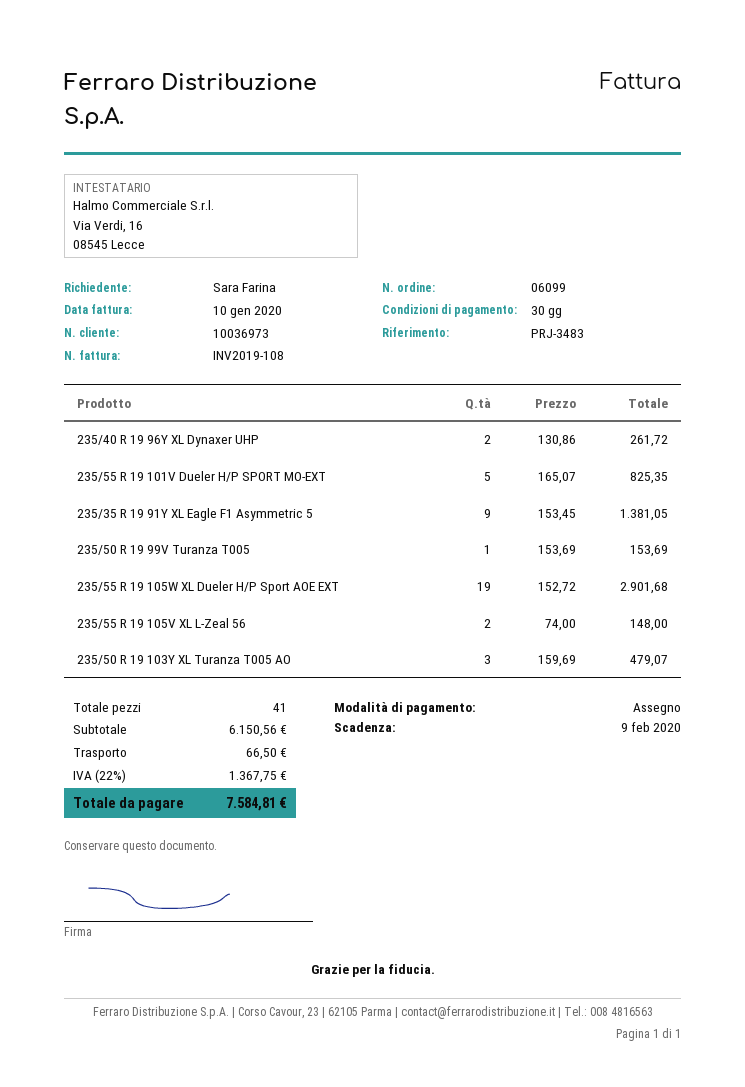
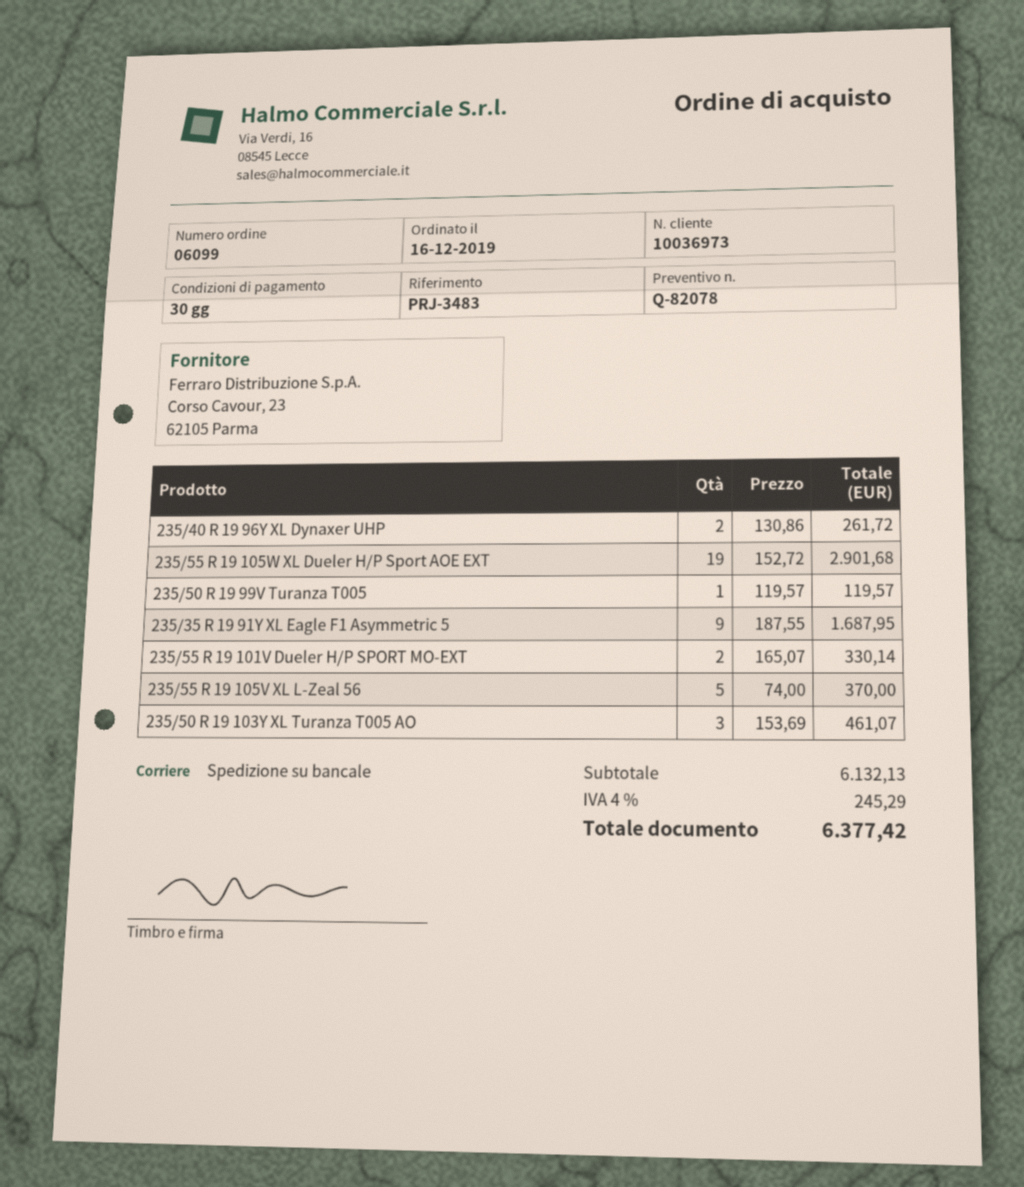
235/55 R 19 101V Dueler H/P SPORT MO-EXT: 5 x 165.07 = 825.35 -> 2 x 165.07 = 330.14
235/35 R 19 91Y XL Eagle F1 Asymmetric 5: 9 x 153.45 = 1381.05 -> 9 x 187.55 = 1687.95
235/50 R 19 99V Turanza T005: 1 x 153.69 = 153.69 -> 1 x 119.57 = 119.57
235/55 R 19 105V XL L-Zeal 56: 2 x 74.00 = 148.00 -> 5 x 74.00 = 370.00
235/50 R 19 103Y XL Turanza T005 AO: 3 x 159.69 = 479.07 -> 3 x 153.69 = 461.07
subtotal: 6150.56 -> 6132.13
shipping: 66.50 -> none
tax: 22% = 1367.75 -> 4% = 245.29
total: 7584.81 -> 6377.42

